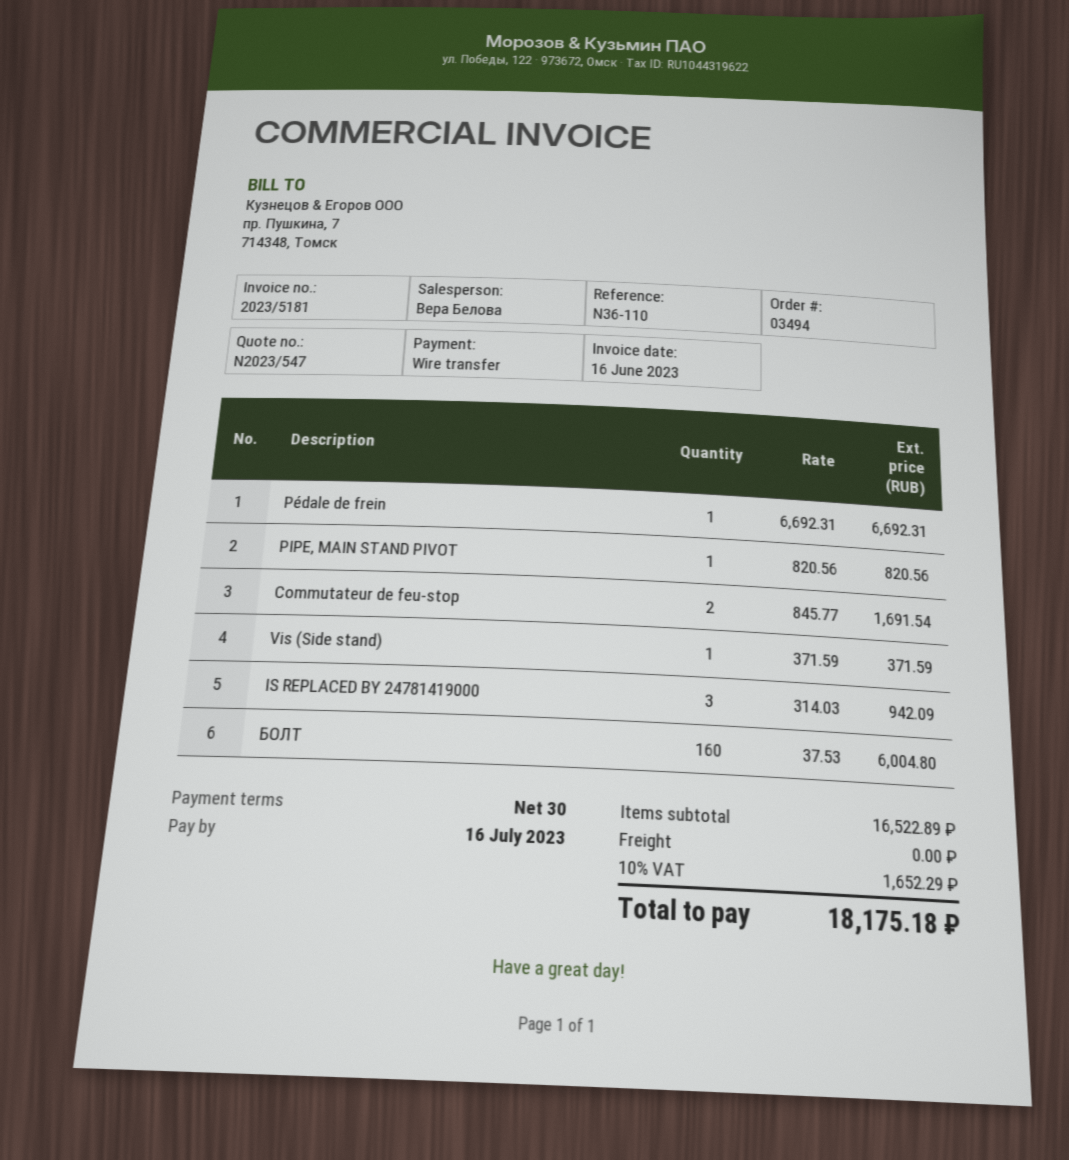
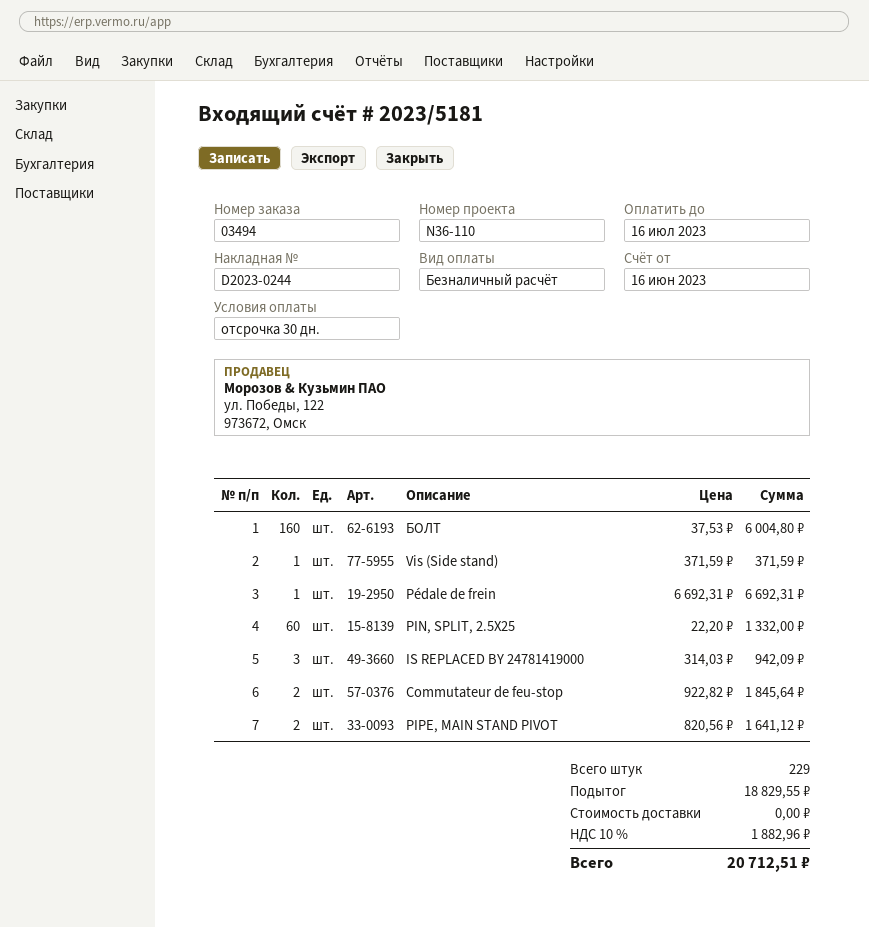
PIPE, MAIN STAND PIVOT: 1 x 820.56 = 820.56 -> 2 x 820.56 = 1641.12
Commutateur de feu-stop: 2 x 845.77 = 1691.54 -> 2 x 922.82 = 1845.64
PIN, SPLIT, 2.5X25: none -> 60 x 22.20 = 1332.00
subtotal: 16522.89 -> 18829.55
tax: 10% = 1652.29 -> 10% = 1882.96
total: 18175.18 -> 20712.51

